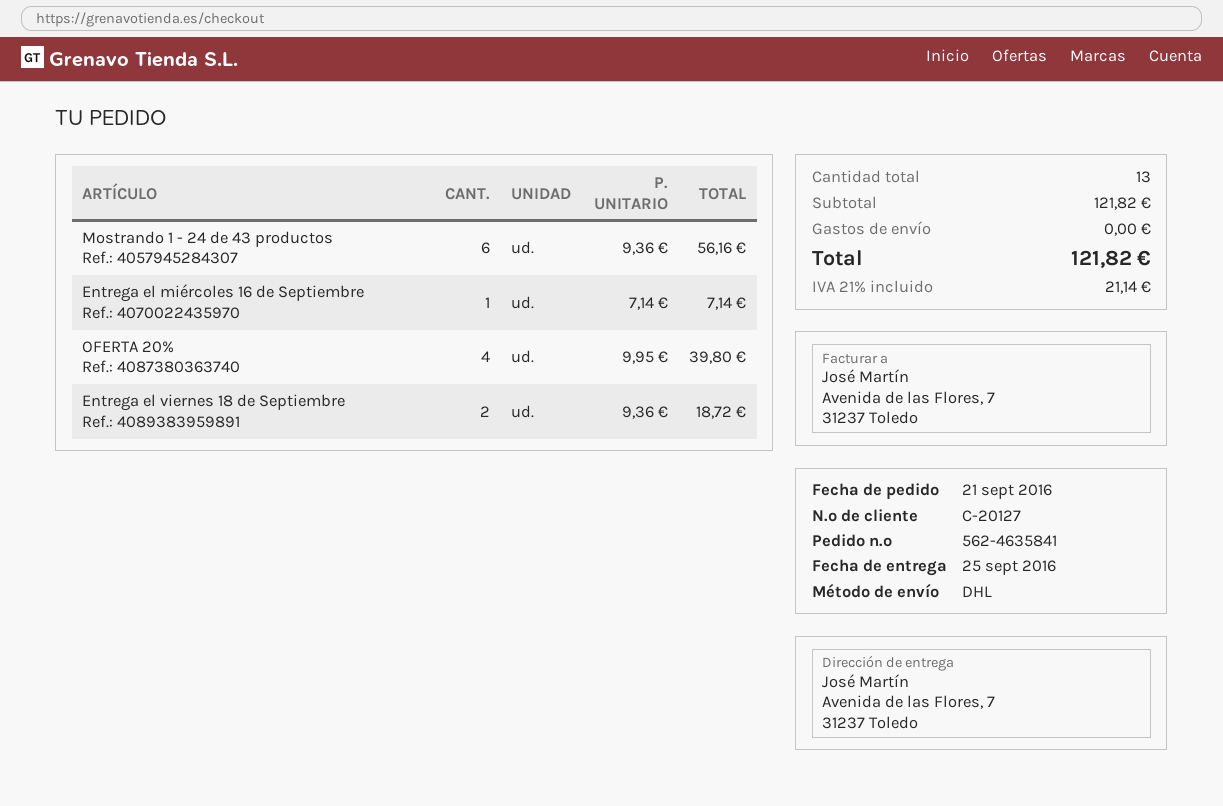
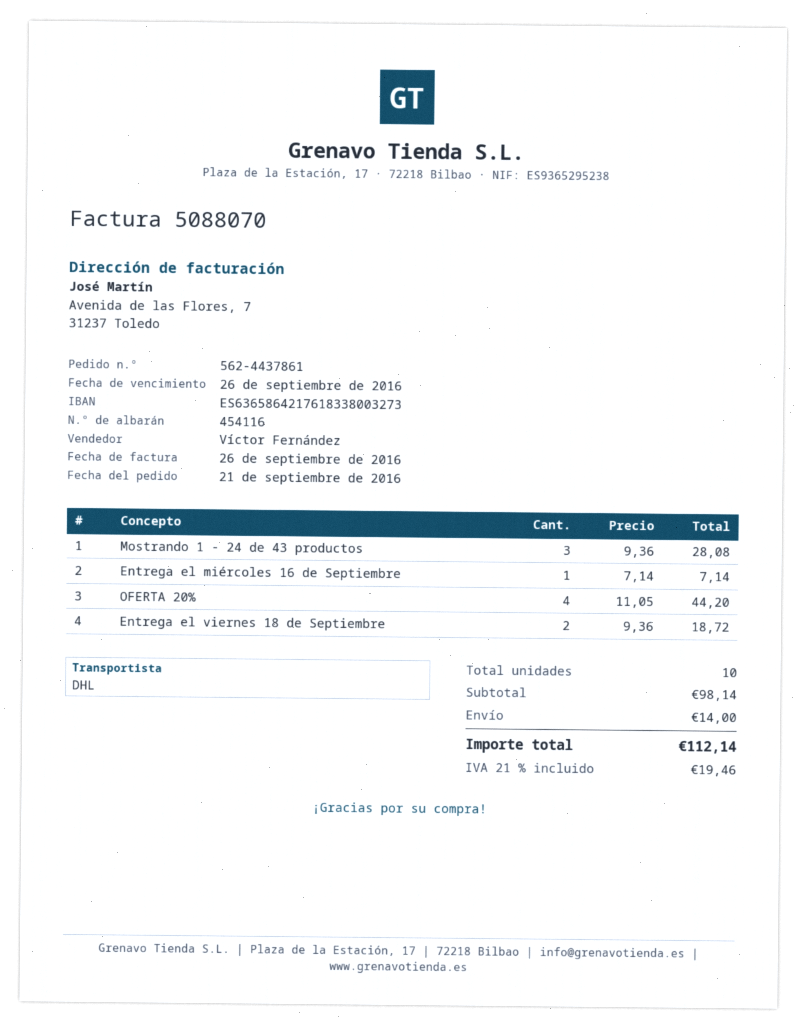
order number: 562-4635841 -> 562-4437861
Mostrando 1 - 24 de 43 productos: 6 x 9.36 = 56.16 -> 3 x 9.36 = 28.08
OFERTA 20%: 4 x 9.95 = 39.80 -> 4 x 11.05 = 44.20
total quantity: 13 -> 10
subtotal: 121.82 -> 98.14
shipping: 0.00 -> 14.00
tax: 21% = 21.14 -> 21% = 19.46
total: 121.82 -> 112.14

